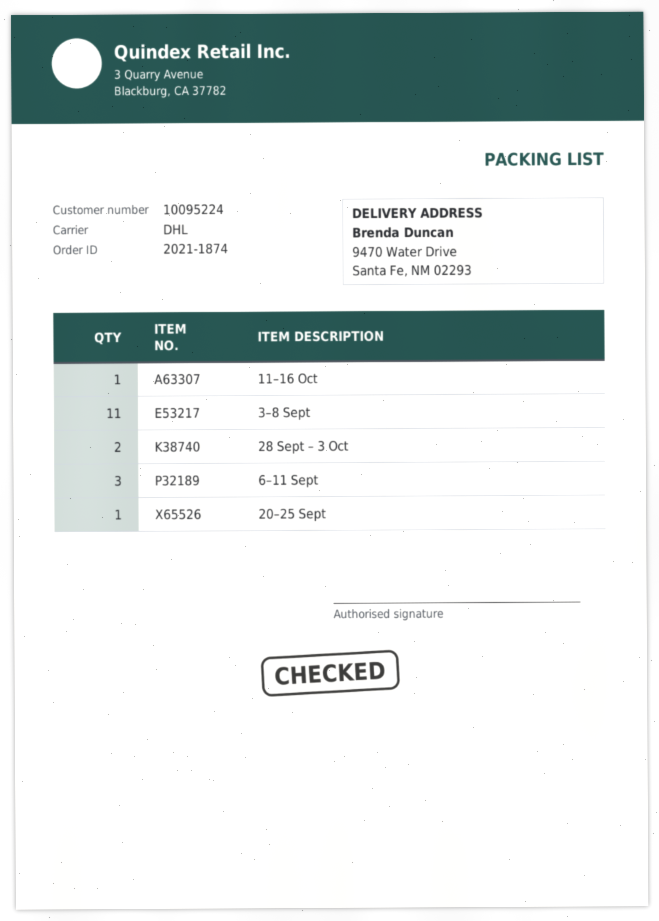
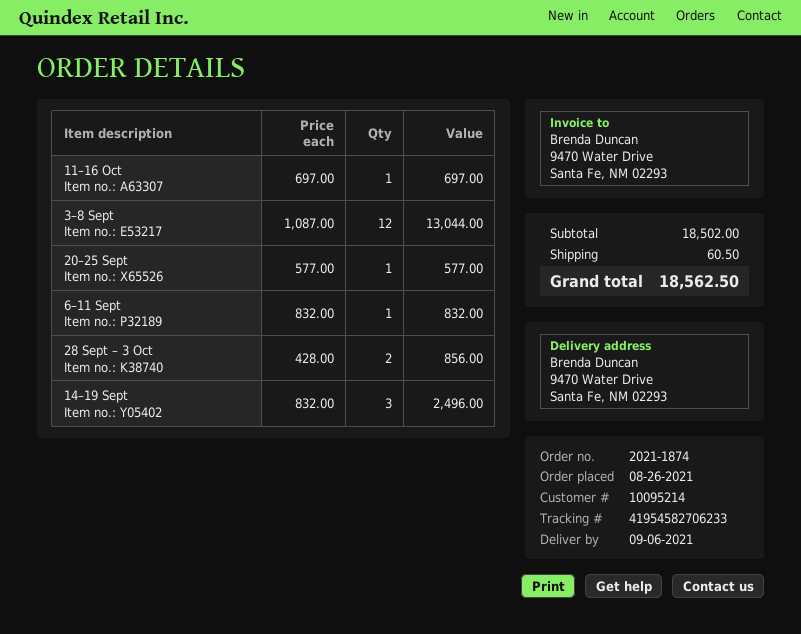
customer number: 10095224 -> 10095214
3–8 Sept: 11 -> 12
6–11 Sept: 3 -> 1
14–19 Sept: none -> 3

